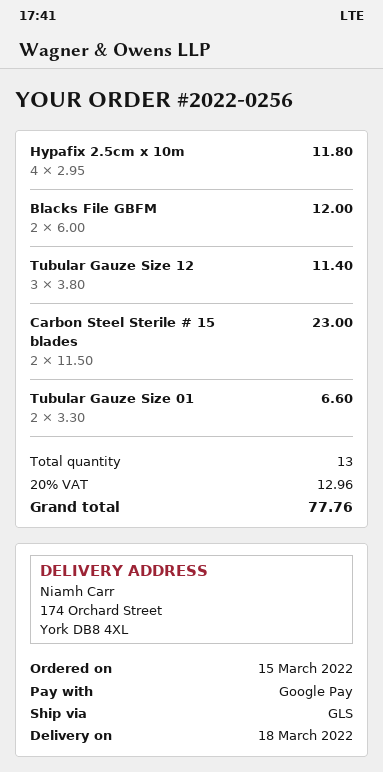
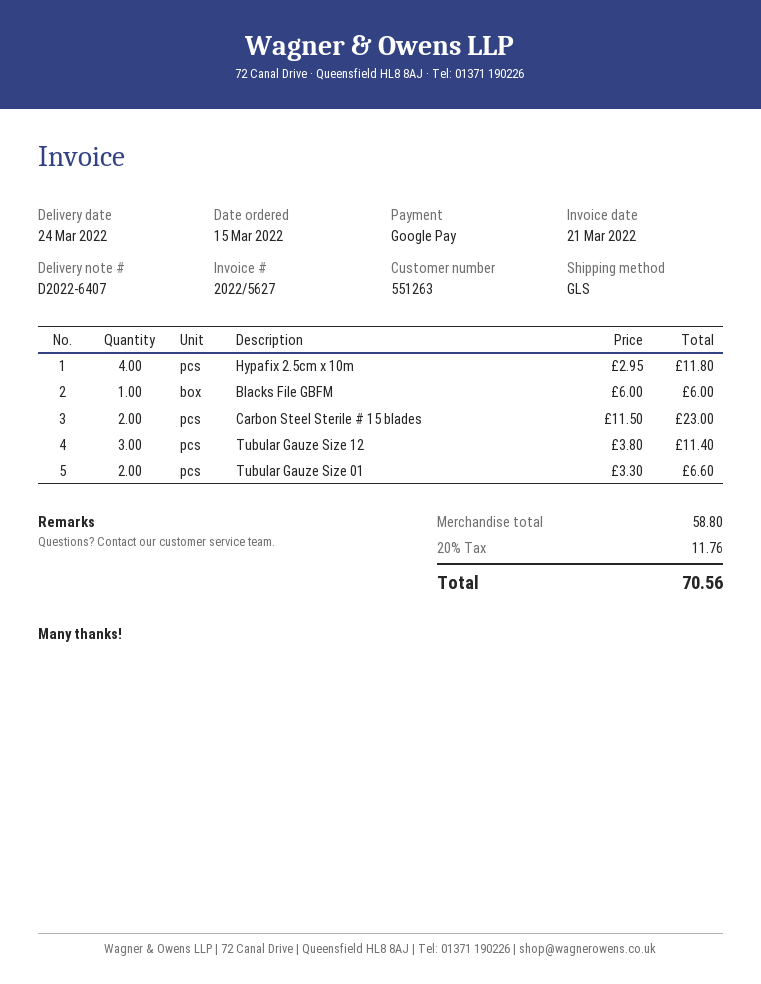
delivery date: 2022-03-18 -> 2022-03-24
Blacks File GBFM: 2 x 6.00 = 12.00 -> 1 x 6.00 = 6.00
tax: 20% = 12.96 -> 20% = 11.76
total: 77.76 -> 70.56

